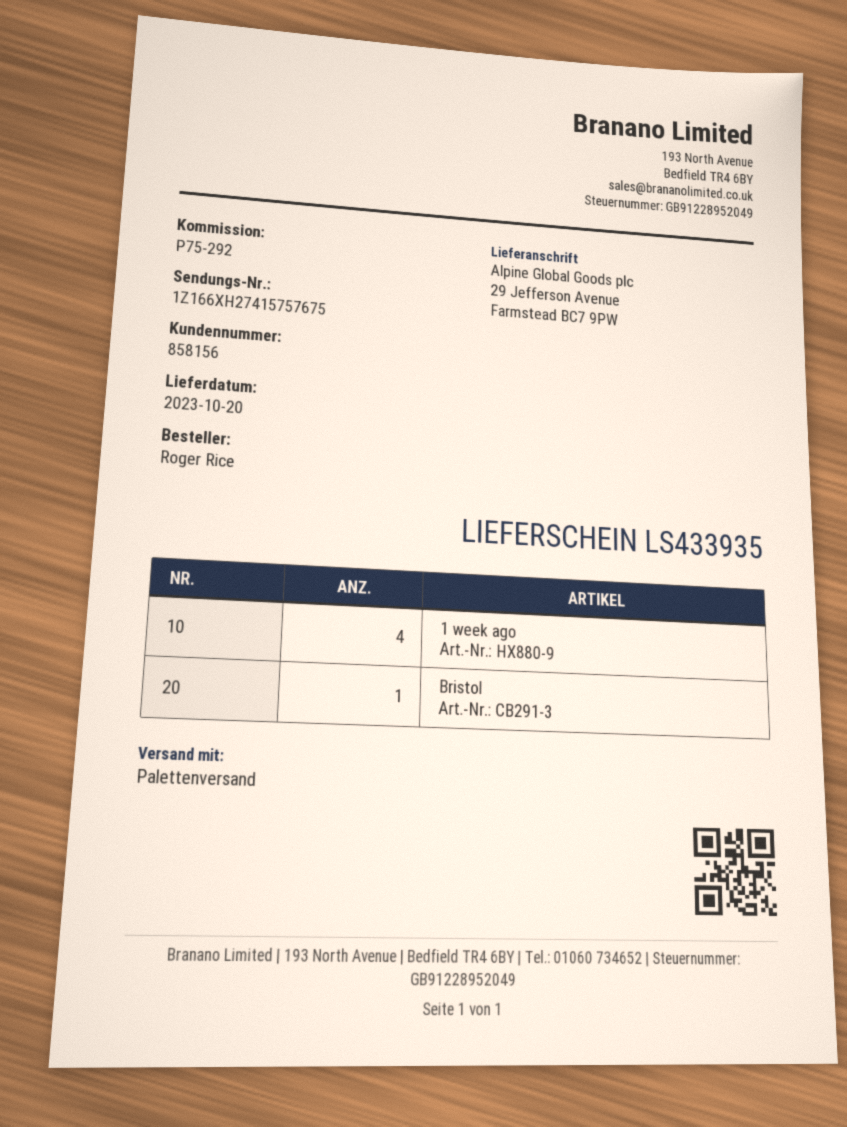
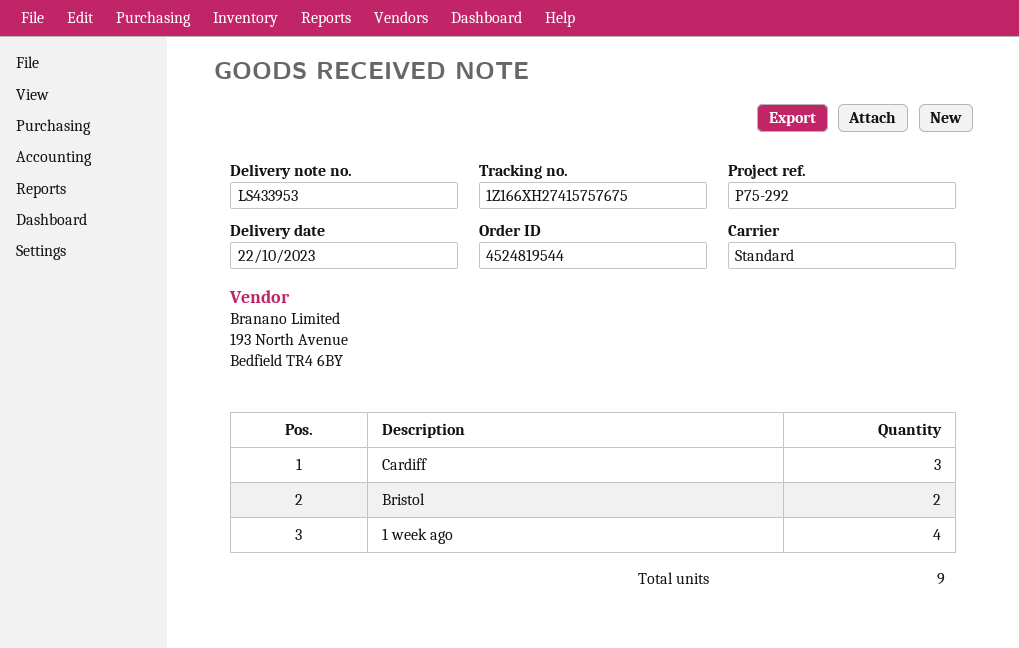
delivery note number: LS433935 -> LS433953
delivery date: 2023-10-20 -> 2023-10-22
shipping method: pallet freight -> standard
Bristol: 1 -> 2
Cardiff: none -> 3

